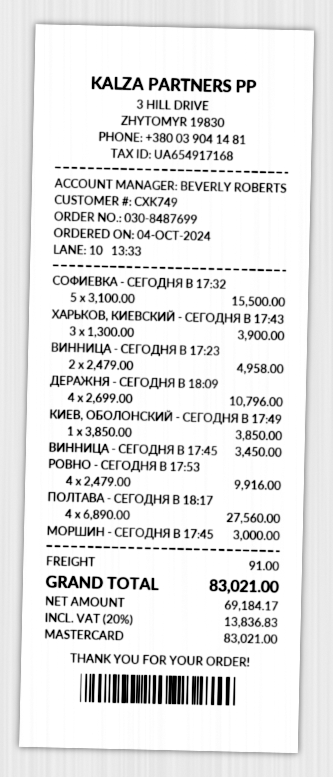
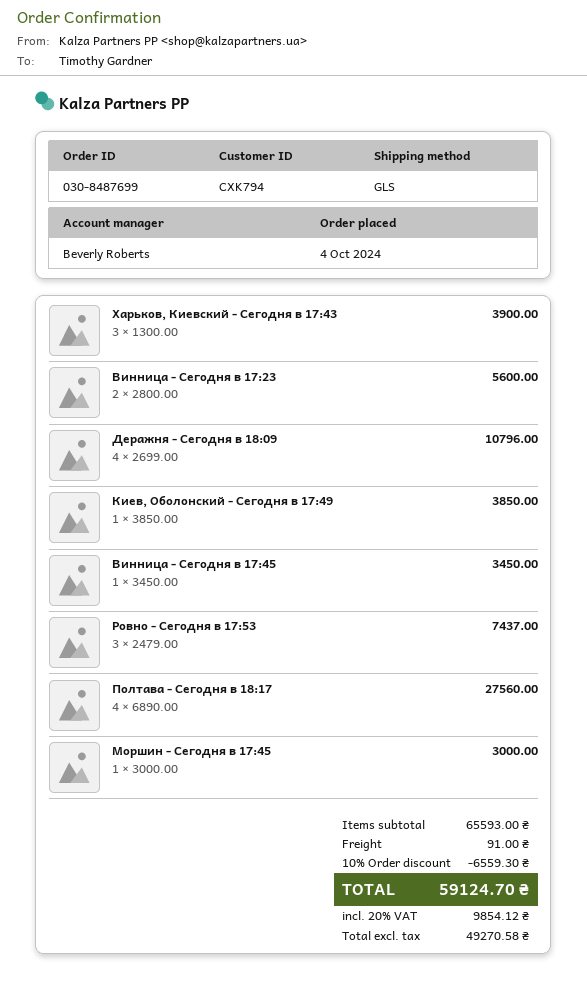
customer number: CXK749 -> CXK794
СОФИЕВКА - СЕГОДНЯ В 17:32: 5 x 3100.00 = 15500.00 -> none
ВИННИЦА - СЕГОДНЯ В 17:23: 2 x 2479.00 = 4958.00 -> 2 x 2800.00 = 5600.00
РОВНО - СЕГОДНЯ В 17:53: 4 x 2479.00 = 9916.00 -> 3 x 2479.00 = 7437.00
discount: none -> 10% = 6559.30
net: 69184.17 -> 49270.58
tax: 20% = 13836.83 -> 20% = 9854.12
total: 83021.00 -> 59124.70

